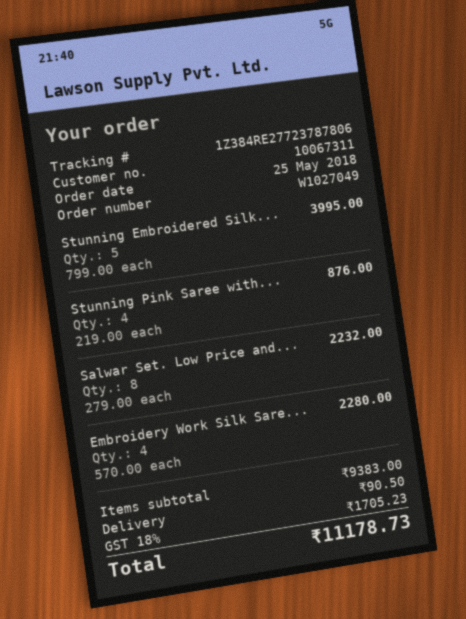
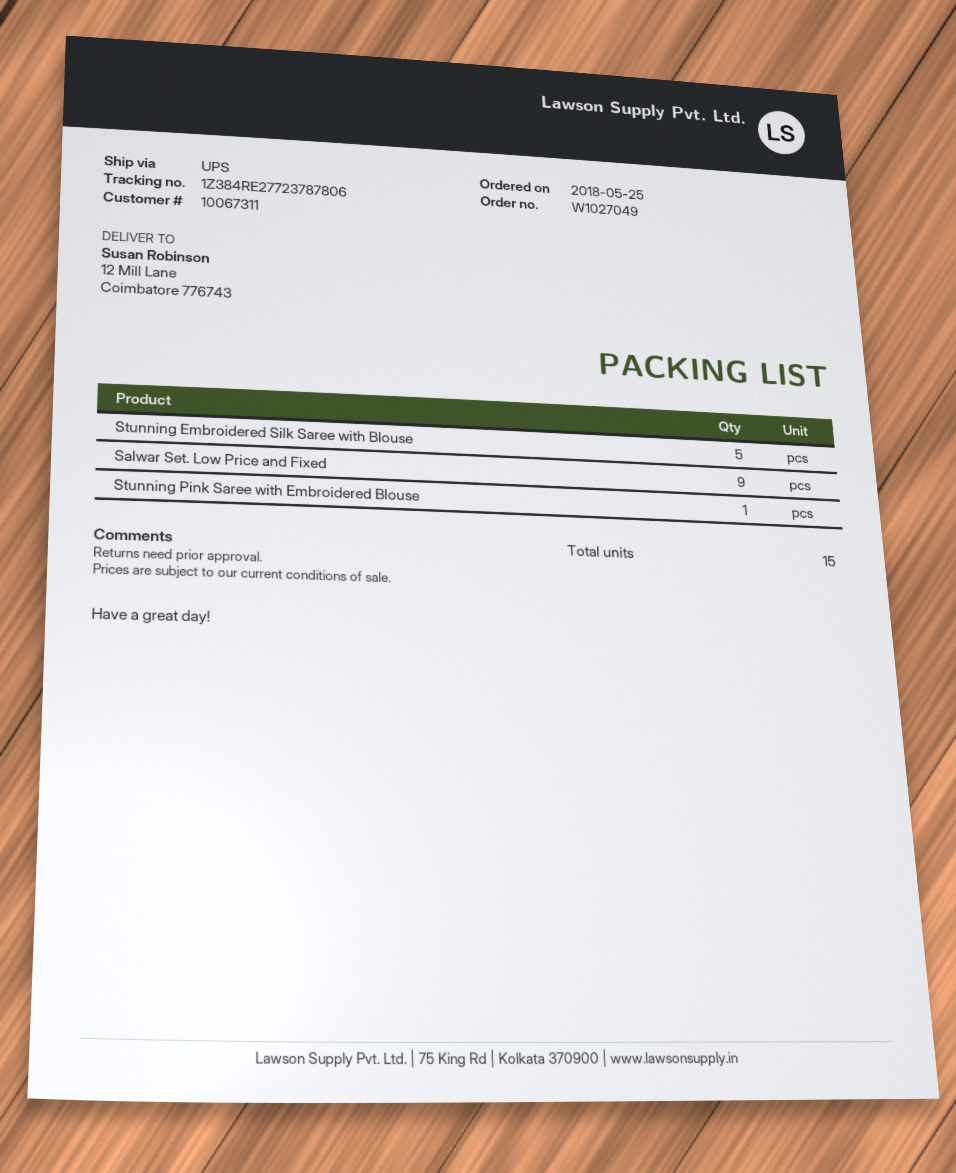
Stunning Pink Saree with...: 4 -> 1
Salwar Set. Low Price and...: 8 -> 9
Embroidery Work Silk Sare...: 4 -> none

